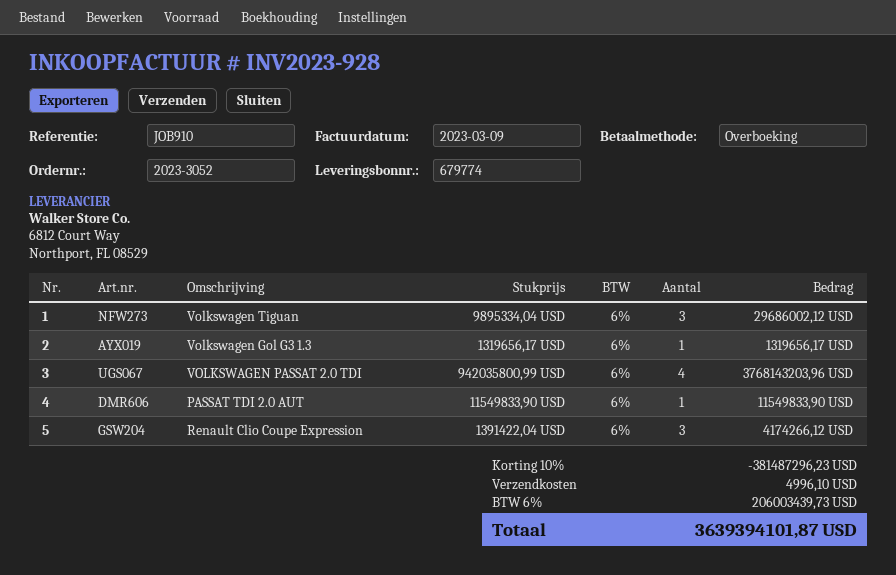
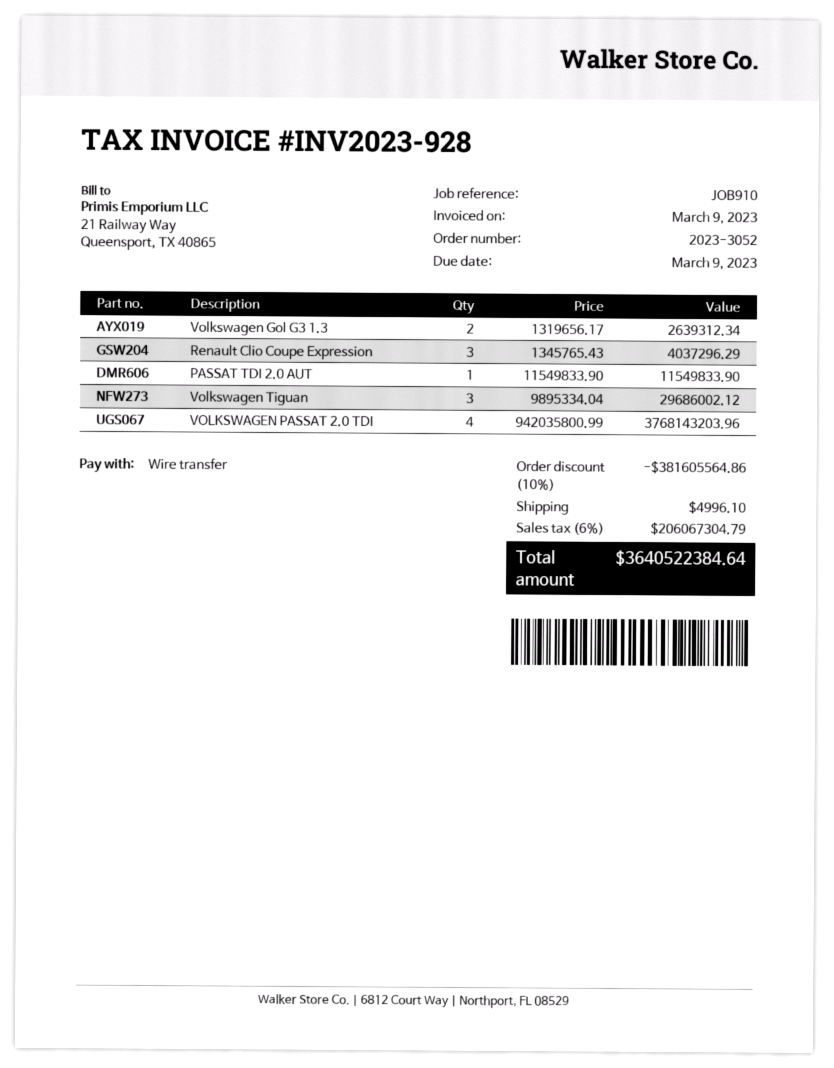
Volkswagen Gol G3 1.3: 1 x 1319656.17 = 1319656.17 -> 2 x 1319656.17 = 2639312.34
Renault Clio Coupe Expression: 3 x 1391422.04 = 4174266.12 -> 3 x 1345765.43 = 4037296.29
discount: 10% = 381487296.23 -> 10% = 381605564.86
tax: 6% = 206003439.73 -> 6% = 206067304.79
total: 3639394101.87 -> 3640522384.64

